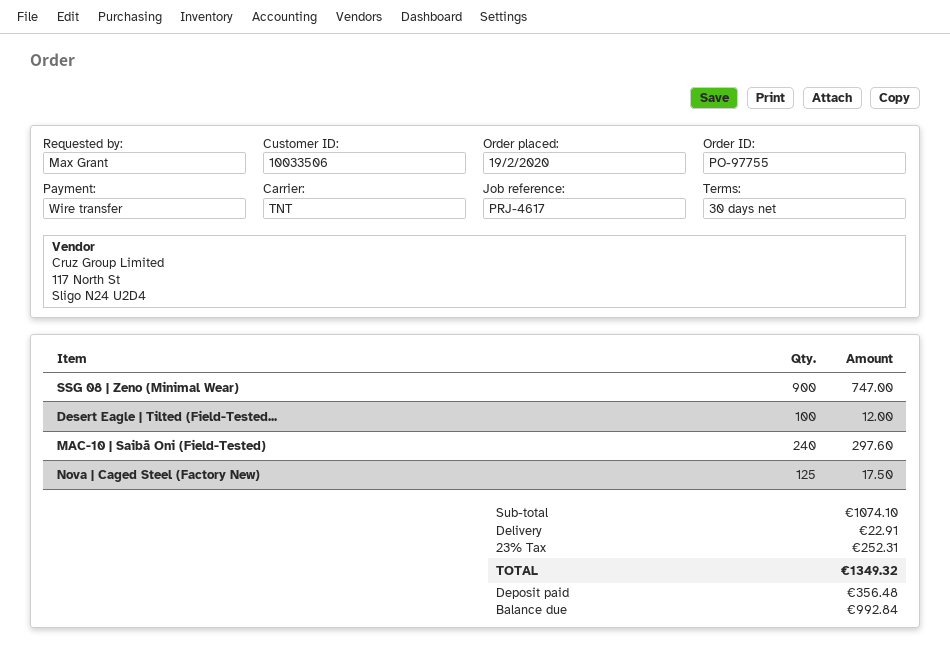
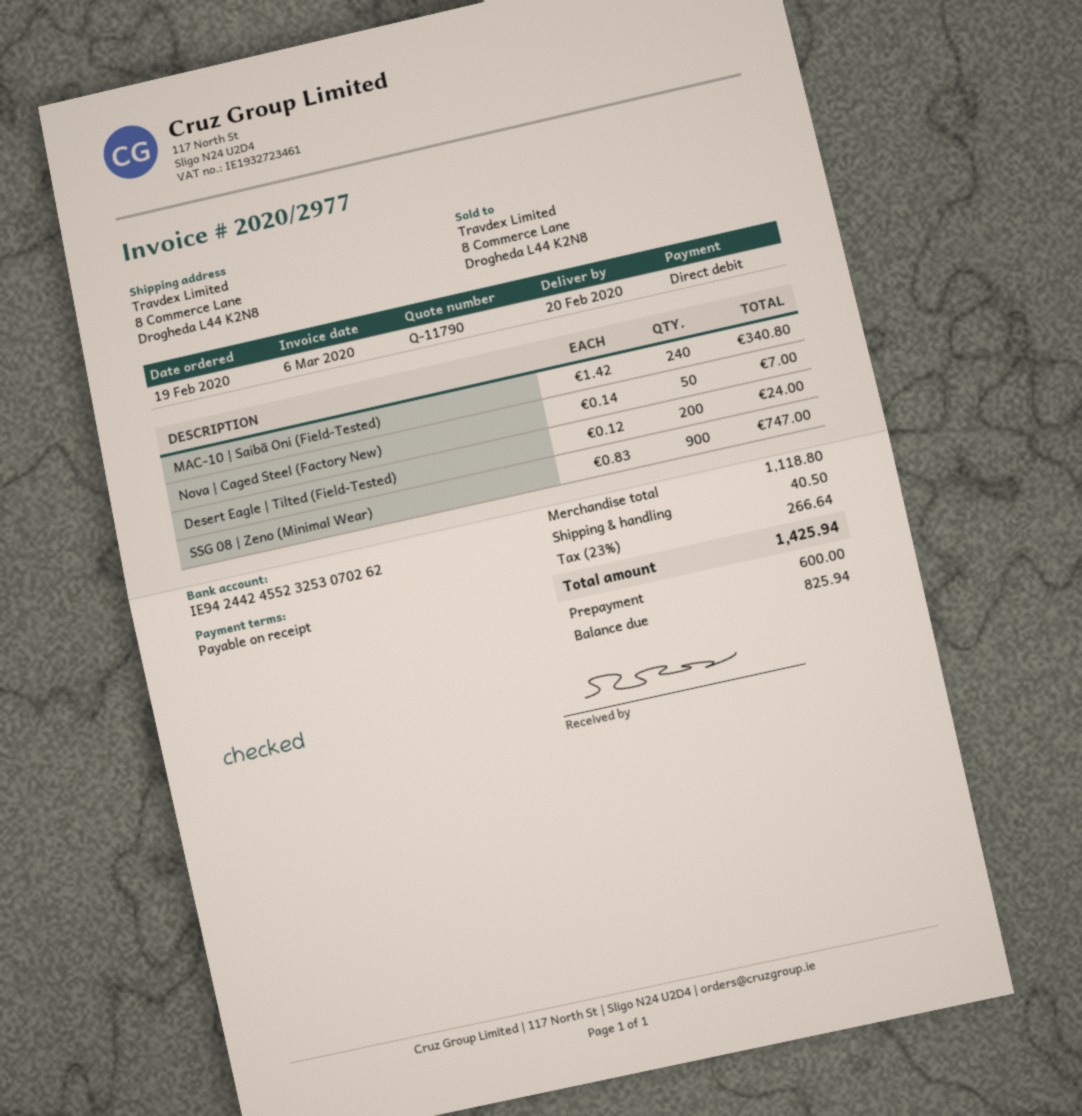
payment terms: 30 days -> on receipt
payment method: bank transfer -> direct debit
Desert Eagle | Tilted (Field-Tested...: 100 for 12.00 -> 200 for 24.00
MAC-10 | Saibā Oni (Field-Tested): 240 for 297.60 -> 240 for 340.80
Nova | Caged Steel (Factory New): 125 for 17.50 -> 50 for 7.00
subtotal: 1074.10 -> 1118.80
shipping: 22.91 -> 40.50
tax: 23% = 252.31 -> 23% = 266.64
total: 1349.32 -> 1425.94
deposit: 356.48 -> 600.00
balance: 992.84 -> 825.94

